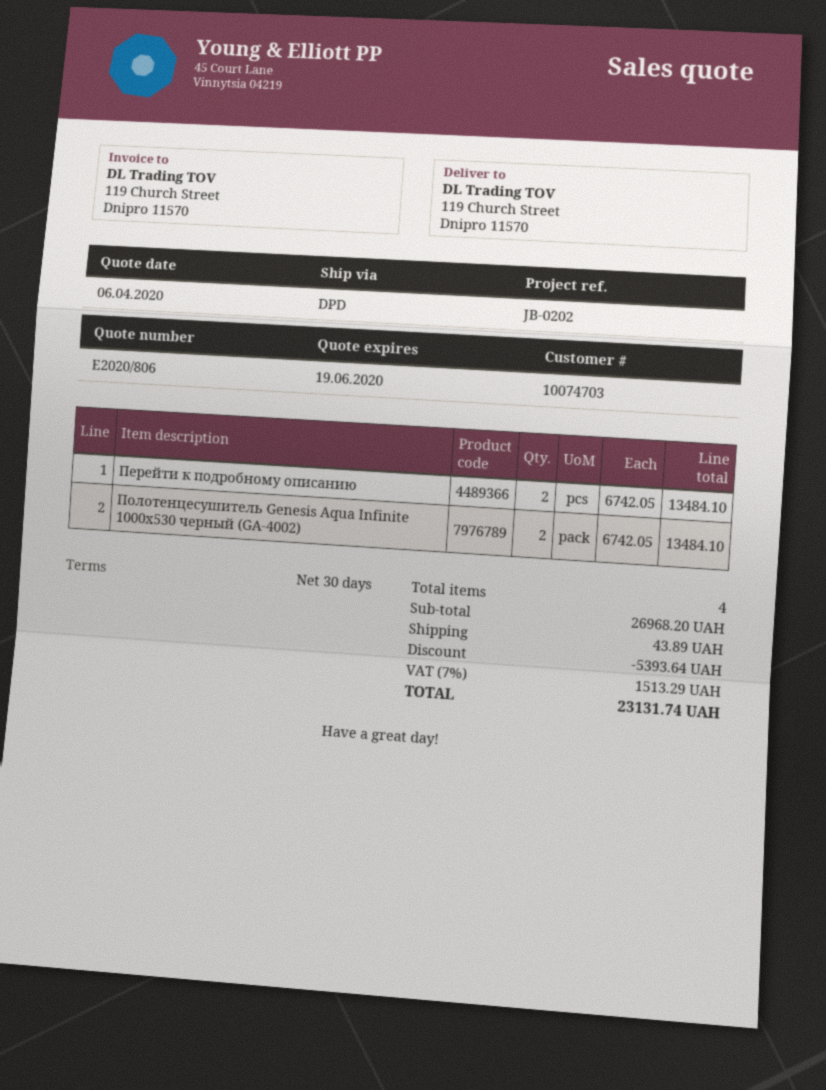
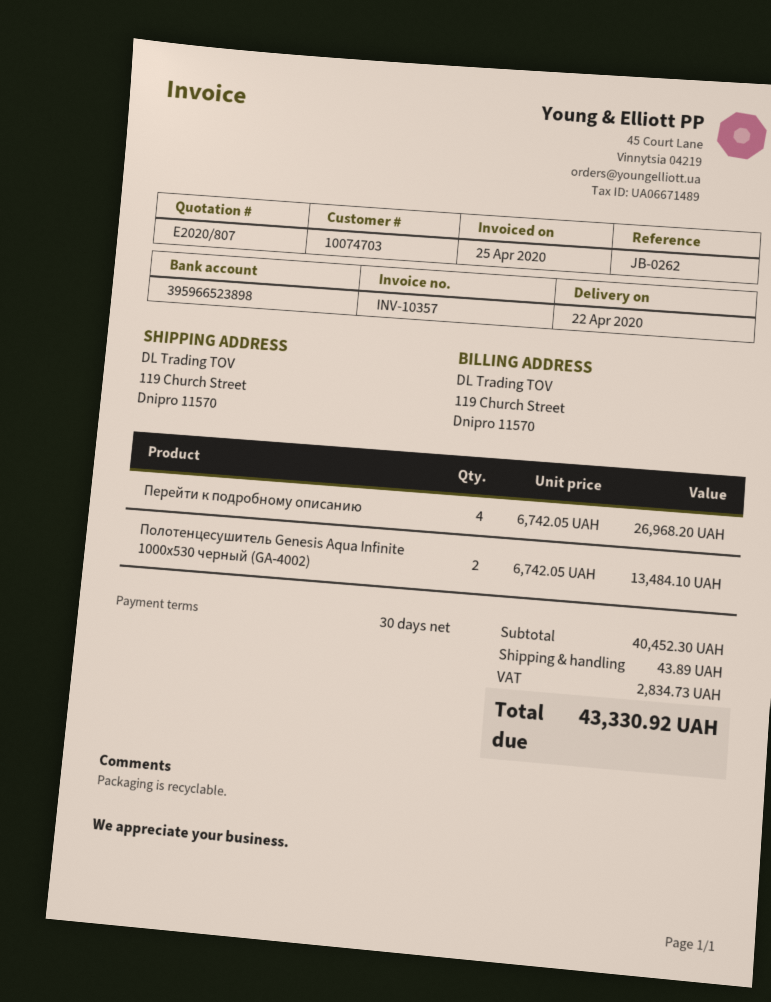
quote number: E2020/806 -> E2020/807
reference: JB-0202 -> JB-0262
Перейти к подробному описанию: 2 x 6742.05 = 13484.10 -> 4 x 6742.05 = 26968.20
subtotal: 26968.20 -> 40452.30
discount: 5393.64 -> none
tax: 1513.29 -> 2834.73
total: 23131.74 -> 43330.92

